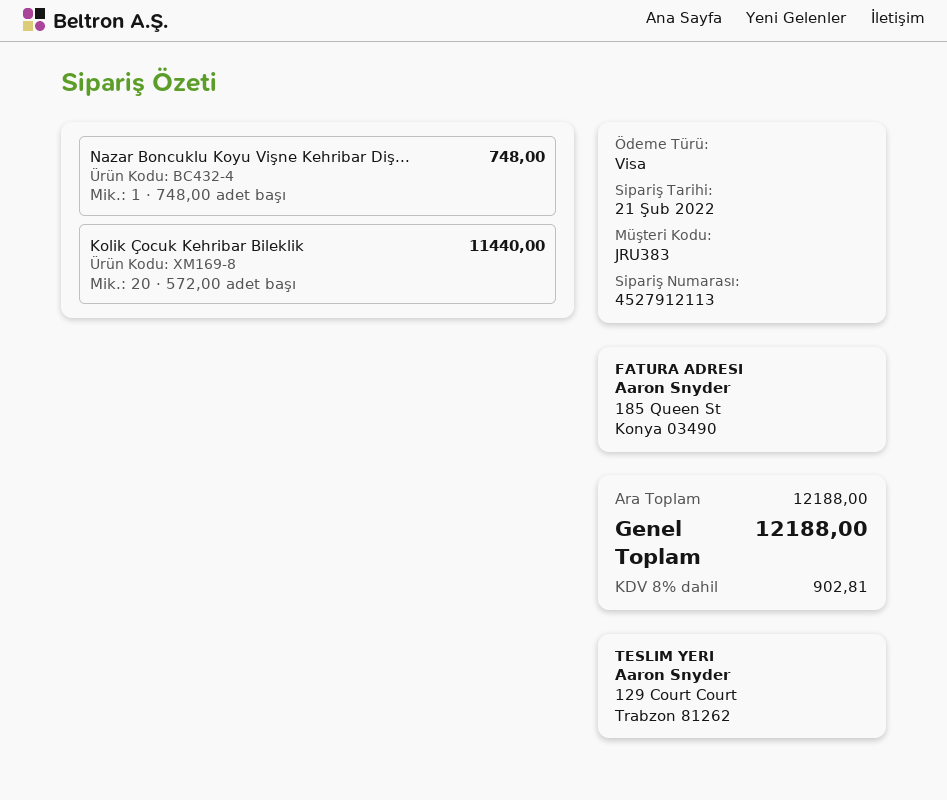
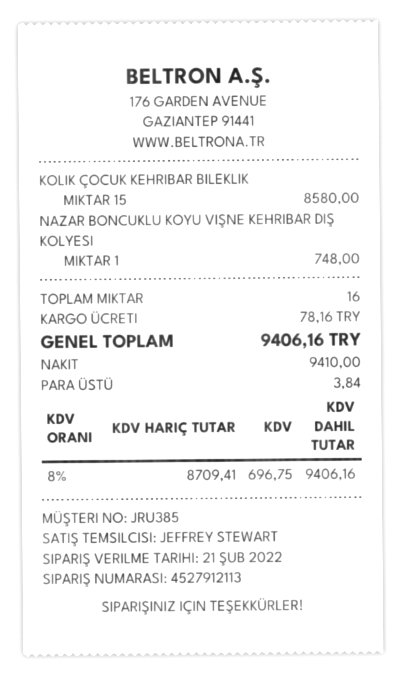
customer number: JRU383 -> JRU385
payment method: Visa -> cash
Kolik Çocuk Kehribar Bileklik: 20 for 11440.00 -> 15 for 8580.00
shipping: none -> 78.16
tax: 8% = 902.81 -> 8% = 696.75
total: 12188.00 -> 9406.16

